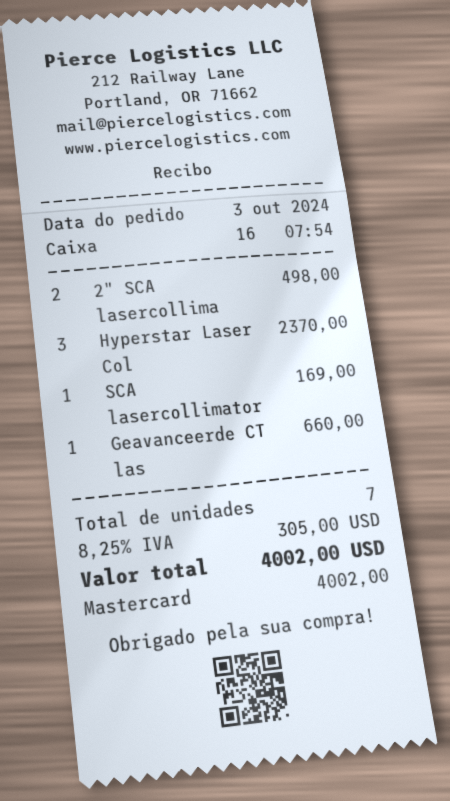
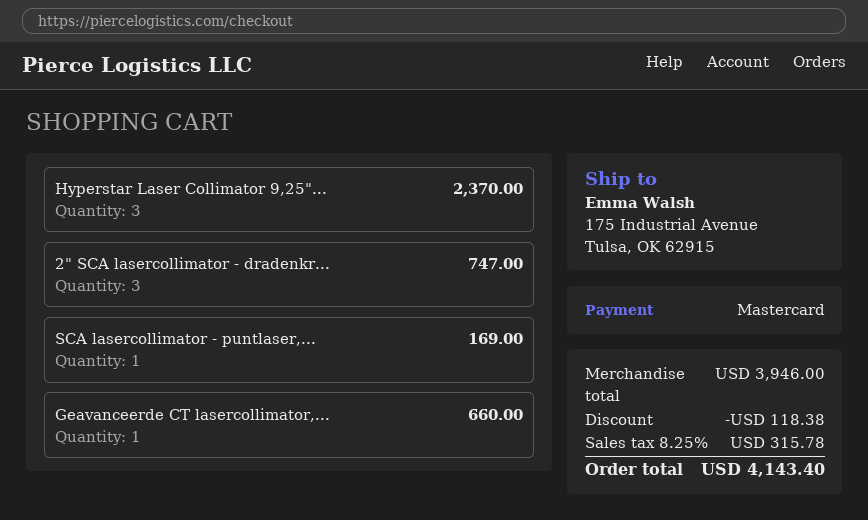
2" SCA lasercollima: 2 for 498.00 -> 3 for 747.00
discount: none -> 118.38
tax: 8.25% = 305.00 -> 8.25% = 315.78
total: 4002.00 -> 4143.40

